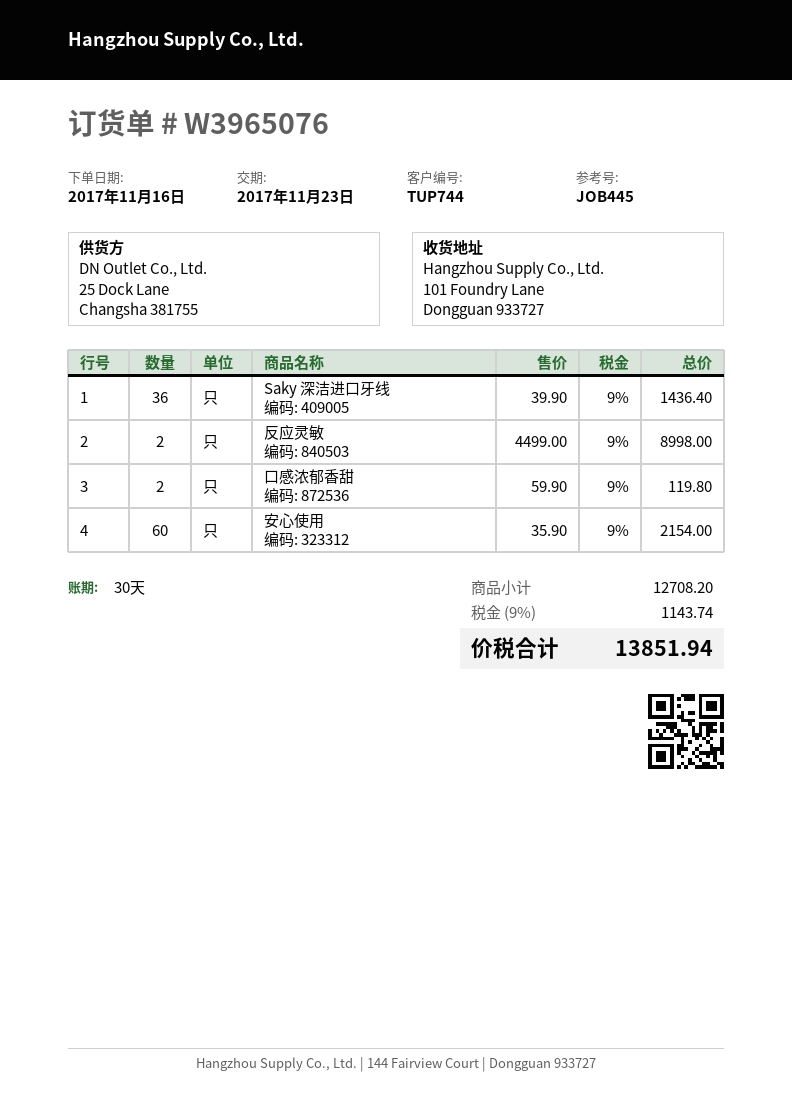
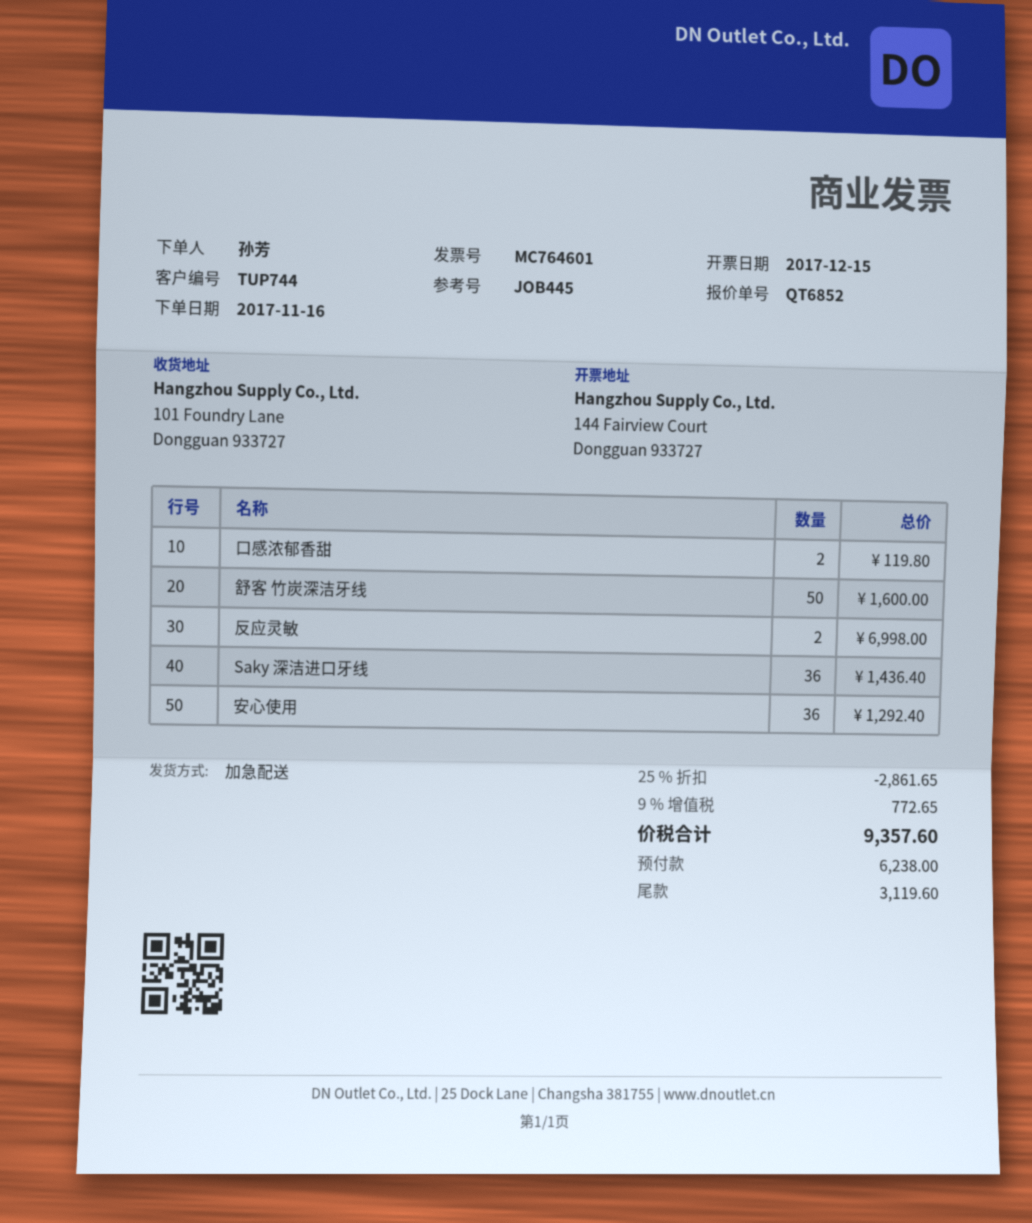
反应灵敏: 2 for 8998.00 -> 2 for 6998.00
安心使用: 60 for 2154.00 -> 36 for 1292.40
舒客 竹炭深洁牙线: none -> 50 for 1600.00
discount: none -> 25% = 2861.65
tax: 9% = 1143.74 -> 9% = 772.65
total: 13851.94 -> 9357.60

